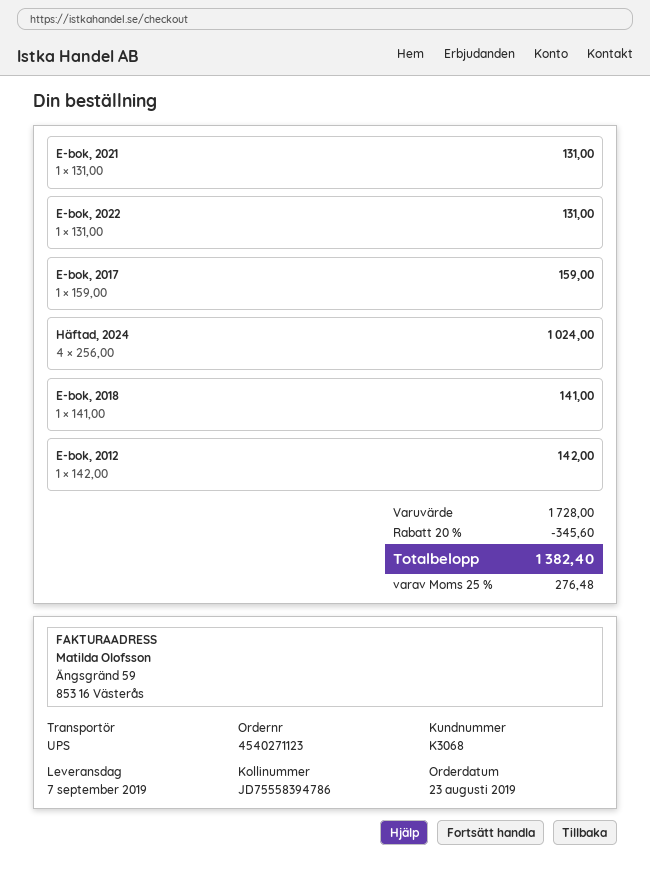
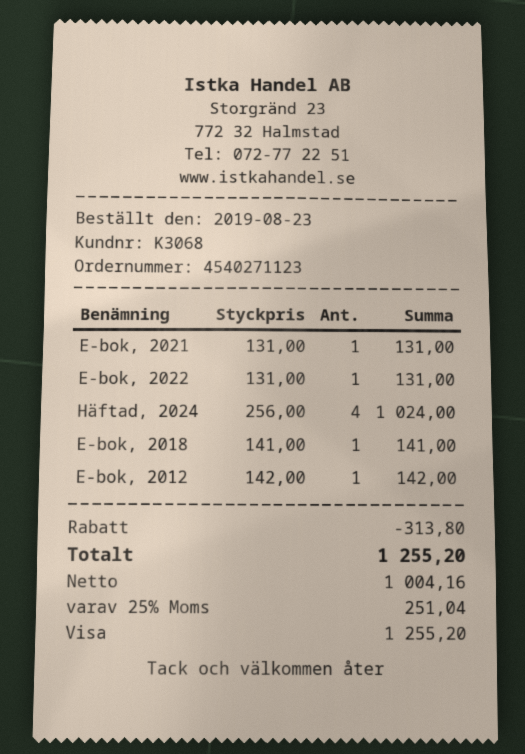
E-bok, 2017: 1 x 159.00 = 159.00 -> none
discount: 345.60 -> 313.80
tax: 25% = 276.48 -> 25% = 251.04
total: 1382.40 -> 1255.20

